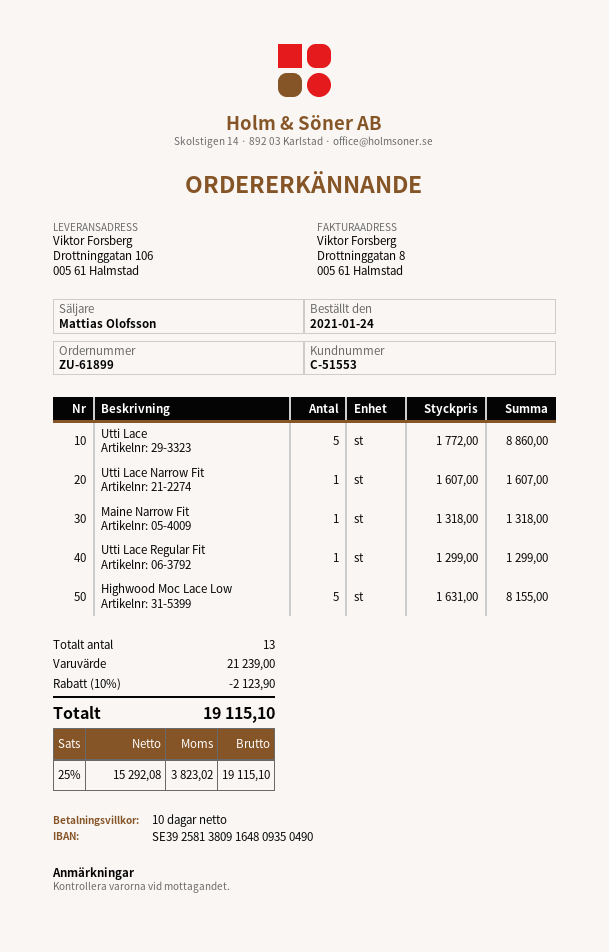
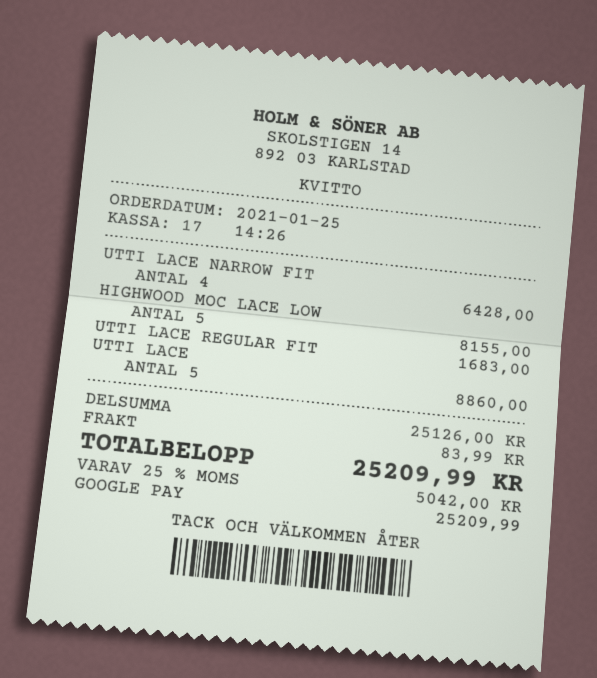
order date: 2021-01-24 -> 2021-01-25
Utti Lace Narrow Fit: 1 for 1607.00 -> 4 for 6428.00
Maine Narrow Fit: 1 for 1318.00 -> none
Utti Lace Regular Fit: 1 for 1299.00 -> 1 for 1683.00
subtotal: 21239.00 -> 25126.00
discount: 10% = 2123.90 -> none
shipping: none -> 83.99
tax: 25% = 3823.02 -> 25% = 5042.00
total: 19115.10 -> 25209.99

